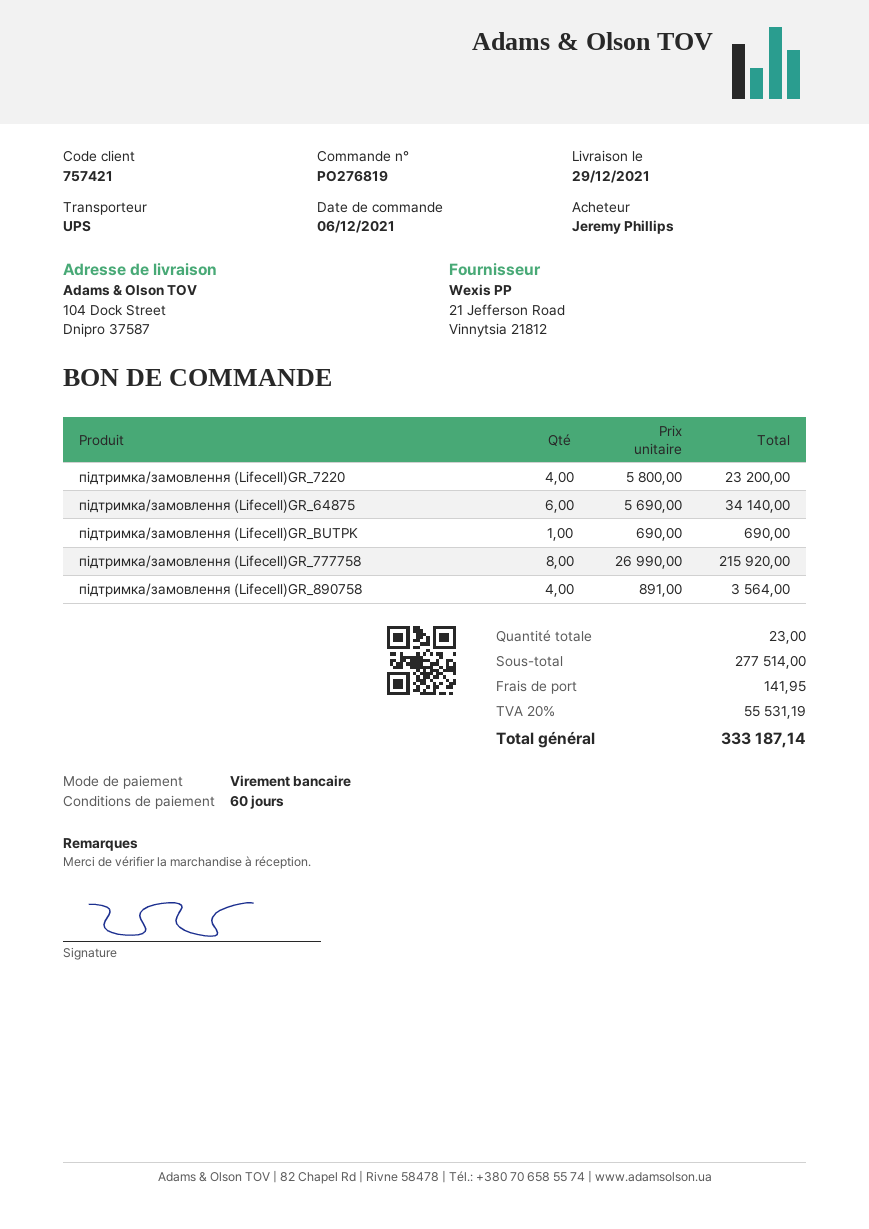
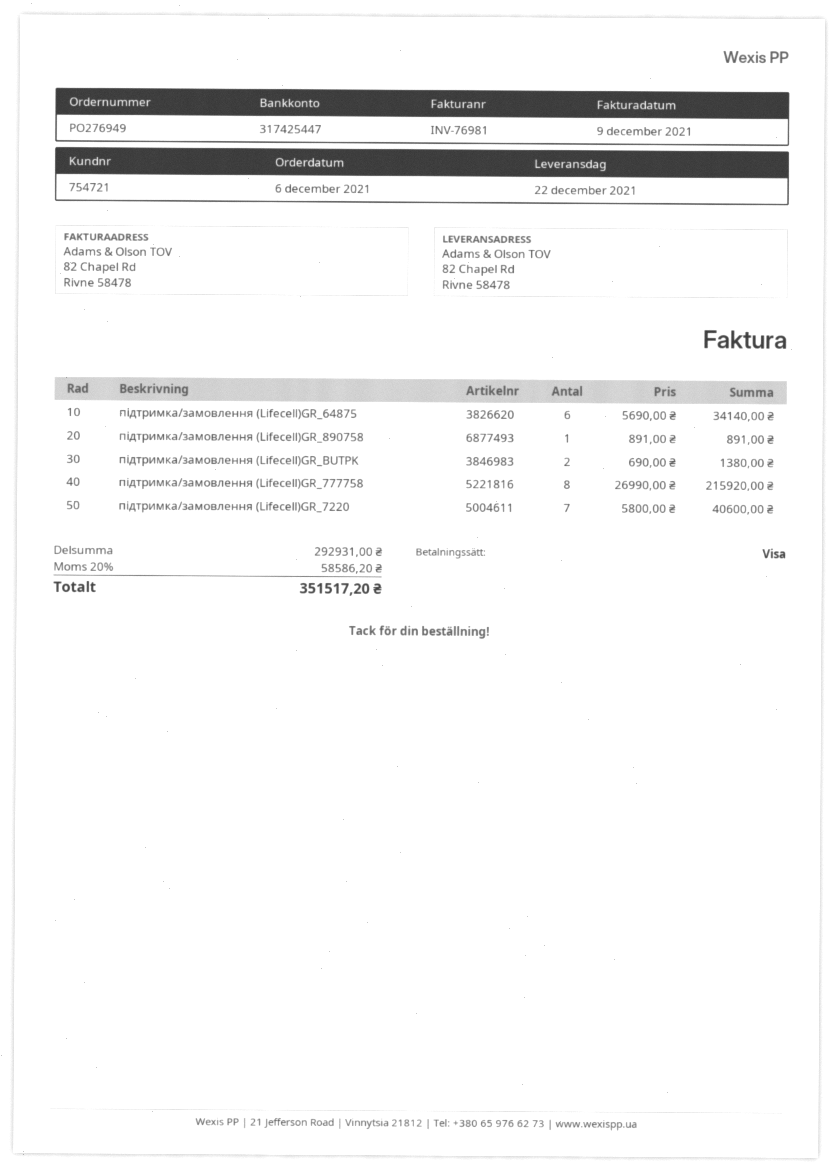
order number: PO276819 -> PO276949
delivery date: 2021-12-29 -> 2021-12-22
customer number: 757421 -> 754721
payment method: bank transfer -> Visa
ship to: 104 Dock Street, Dnipro 37587 -> 82 Chapel Rd, Rivne 58478
підтримка/замовлення (Lifecell)GR_7220: 4 x 5800.00 = 23200.00 -> 7 x 5800.00 = 40600.00
підтримка/замовлення (Lifecell)GR_BUTPK: 1 x 690.00 = 690.00 -> 2 x 690.00 = 1380.00
підтримка/замовлення (Lifecell)GR_890758: 4 x 891.00 = 3564.00 -> 1 x 891.00 = 891.00
subtotal: 277514.00 -> 292931.00
shipping: 141.95 -> none
tax: 20% = 55531.19 -> 20% = 58586.20
total: 333187.14 -> 351517.20

